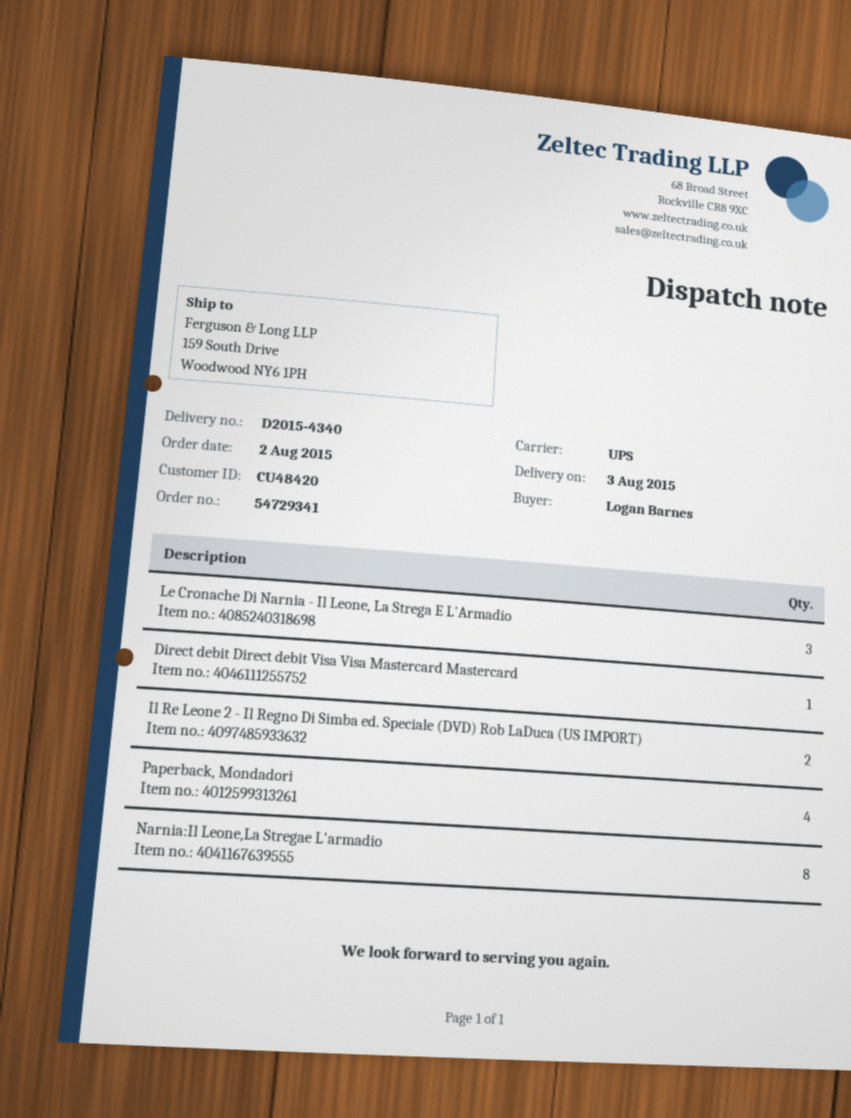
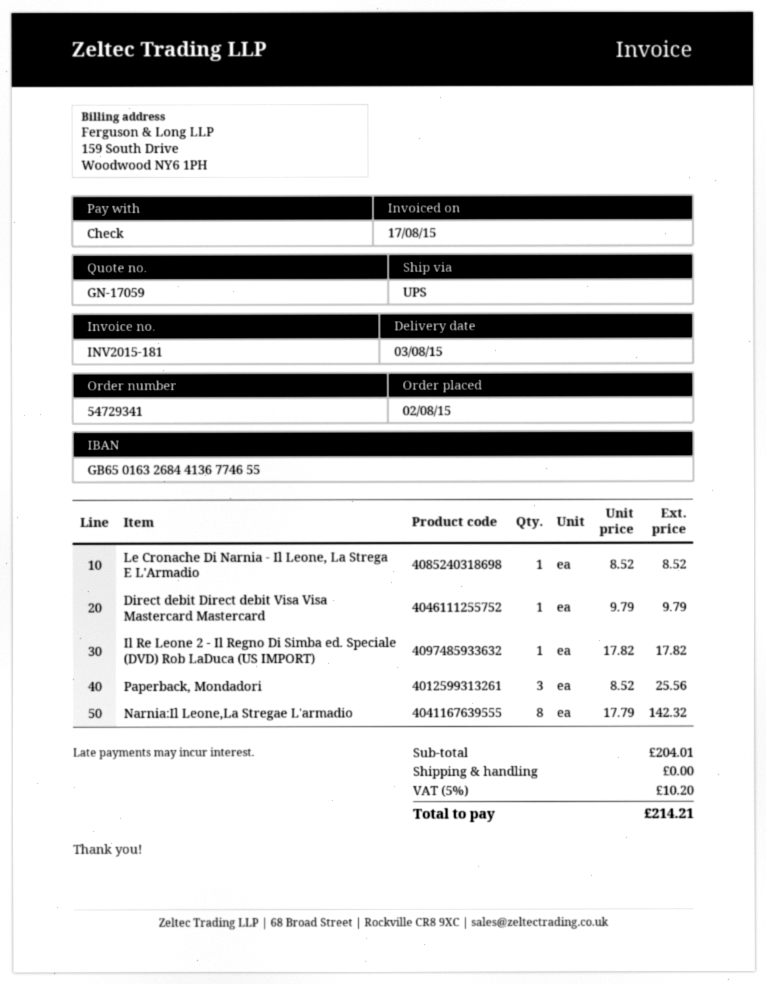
Le Cronache Di Narnia - Il Leone, La Strega E L'Armadio: 3 -> 1
Il Re Leone 2 - Il Regno Di Simba ed. Speciale (DVD) Rob LaDuca (US IMPORT): 2 -> 1
Paperback, Mondadori: 4 -> 3

